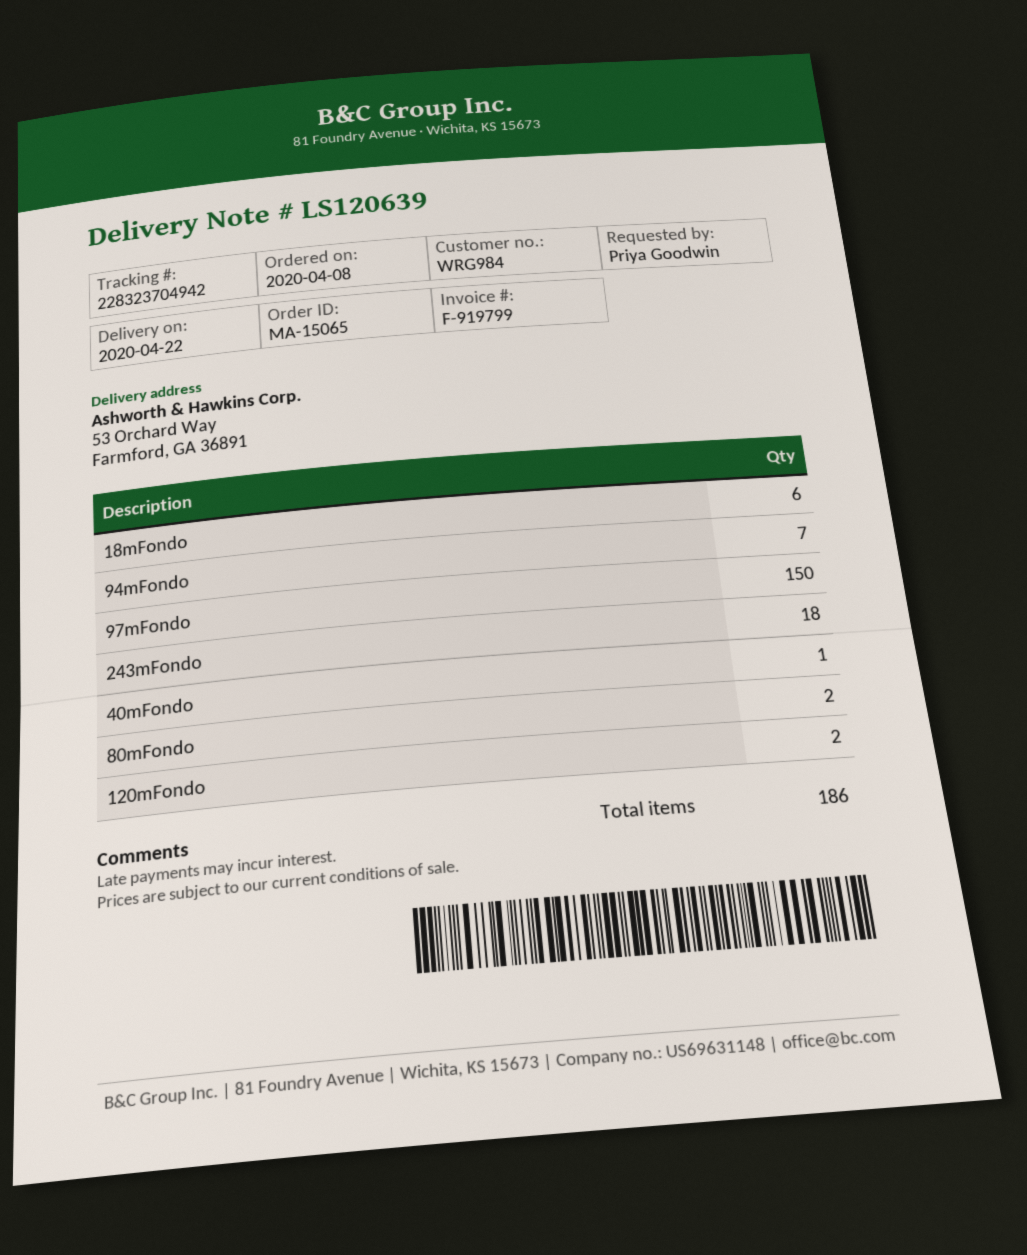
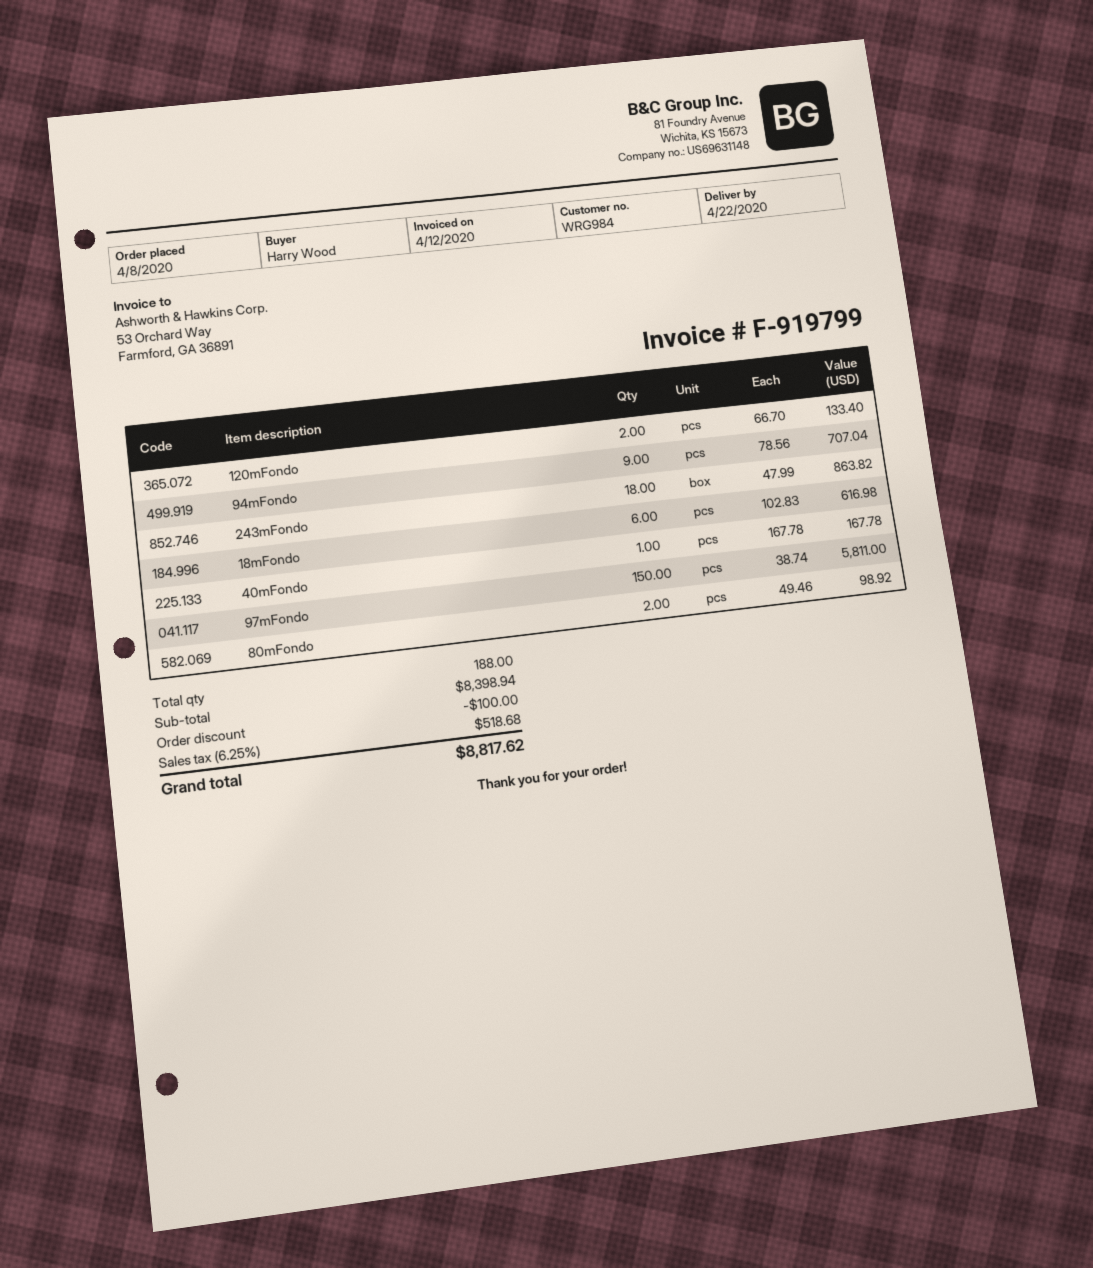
ordered by: Priya Goodwin -> Harry Wood
94mFondo: 7 -> 9
total quantity: 186 -> 188

